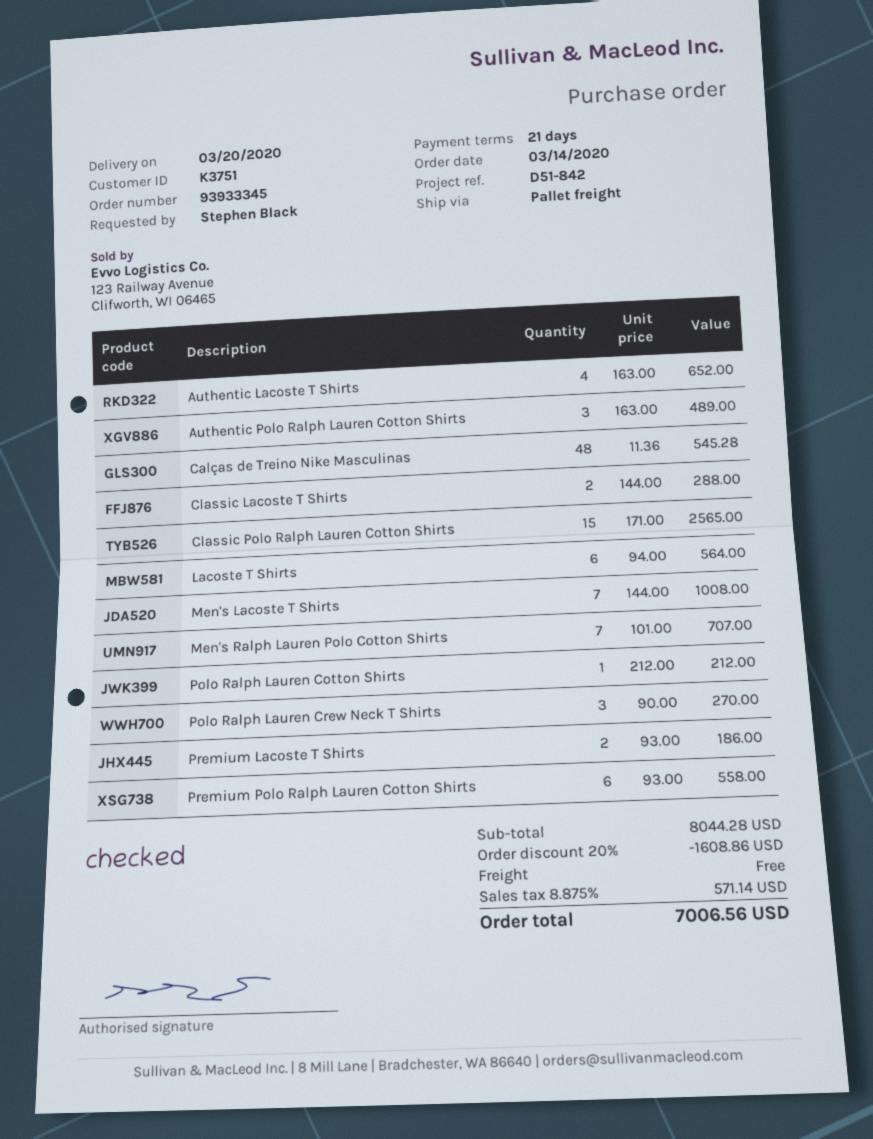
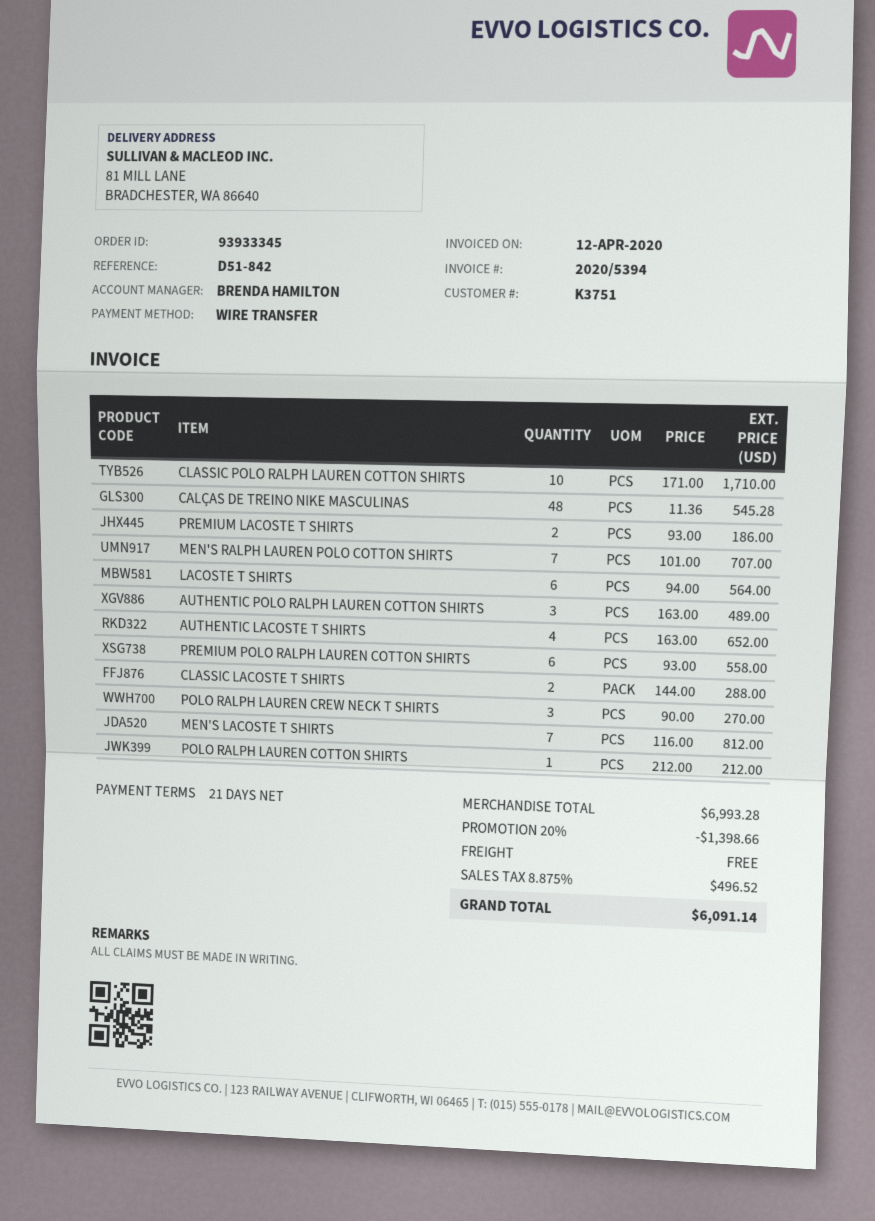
Classic Polo Ralph Lauren Cotton Shirts: 15 x 171.00 = 2565.00 -> 10 x 171.00 = 1710.00
Men's Lacoste T Shirts: 7 x 144.00 = 1008.00 -> 7 x 116.00 = 812.00
subtotal: 8044.28 -> 6993.28
discount: 20% = 1608.86 -> 20% = 1398.66
tax: 8.875% = 571.14 -> 8.875% = 496.52
total: 7006.56 -> 6091.14

